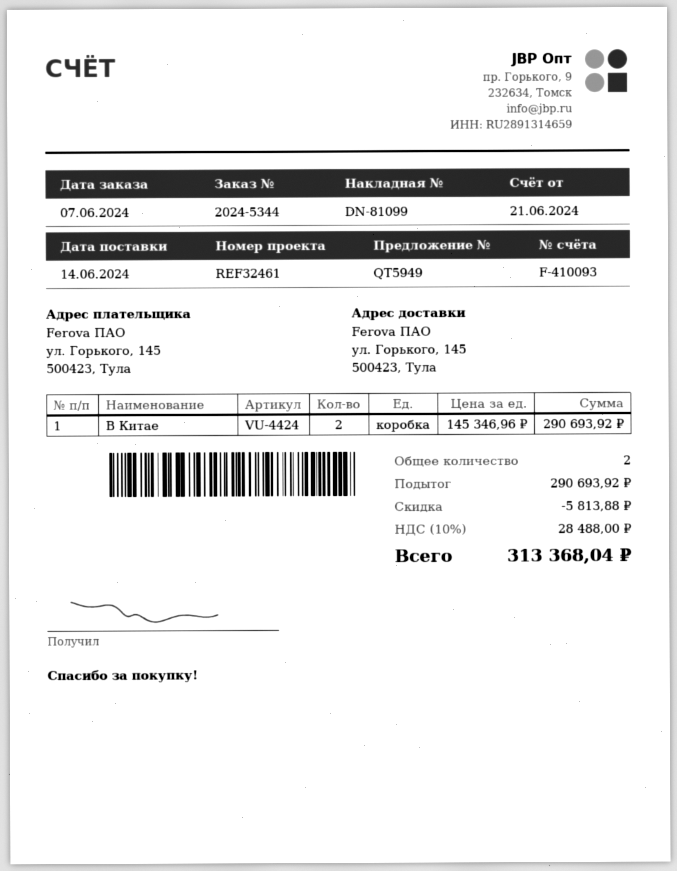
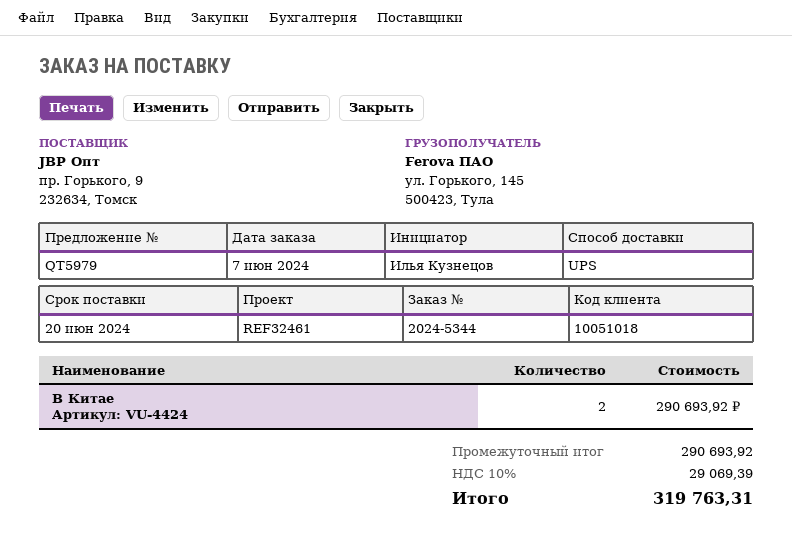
quote number: QT5949 -> QT5979
delivery date: 2024-06-14 -> 2024-06-20
discount: 5813.88 -> none
tax: 10% = 28488.00 -> 10% = 29069.39
total: 313368.04 -> 319763.31

